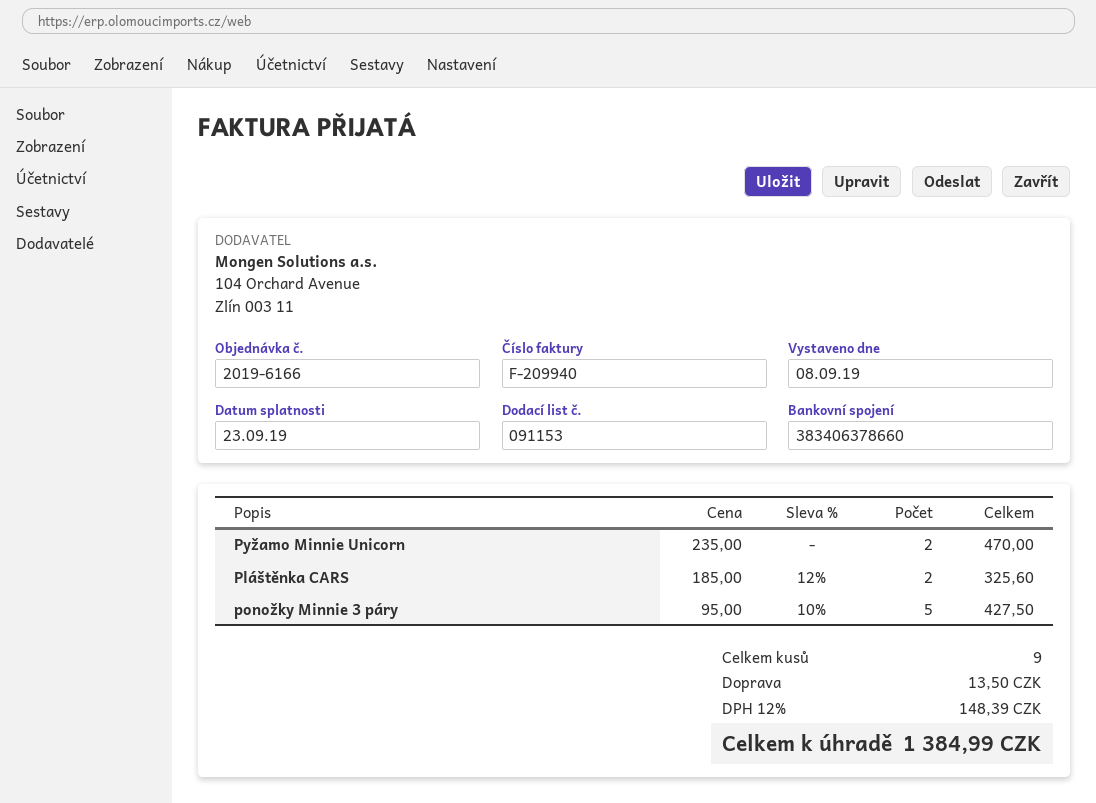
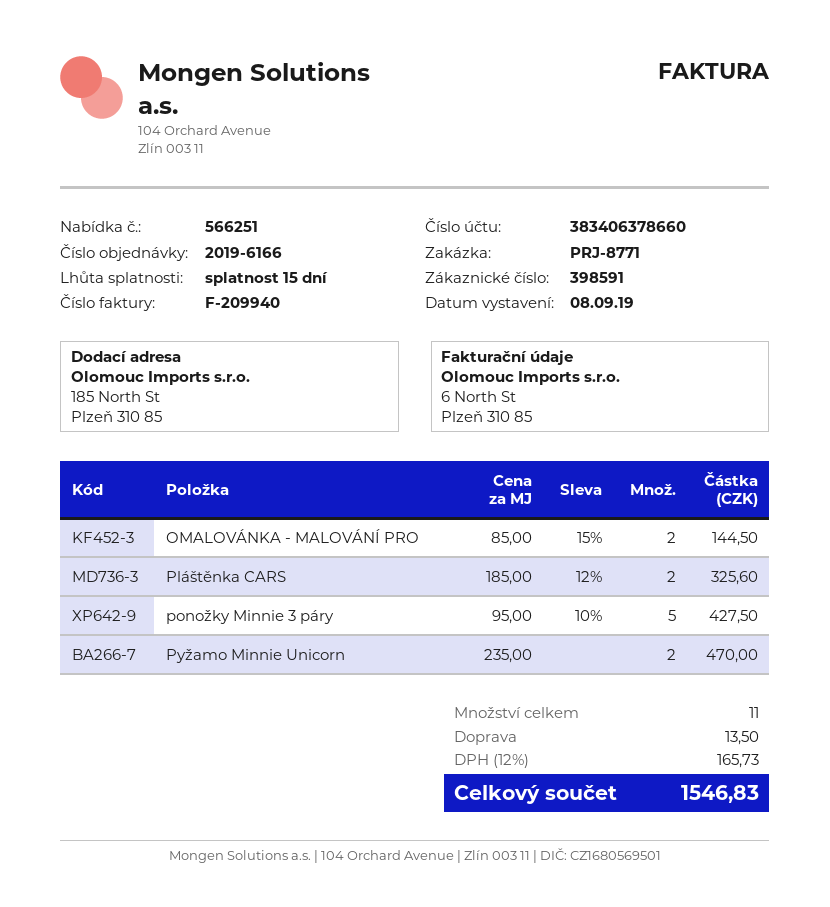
OMALOVÁNKA - MALOVÁNÍ PRO: none -> 2 x 85.00 - 15% = 144.50
total quantity: 9 -> 11
tax: 12% = 148.39 -> 12% = 165.73
total: 1384.99 -> 1546.83

